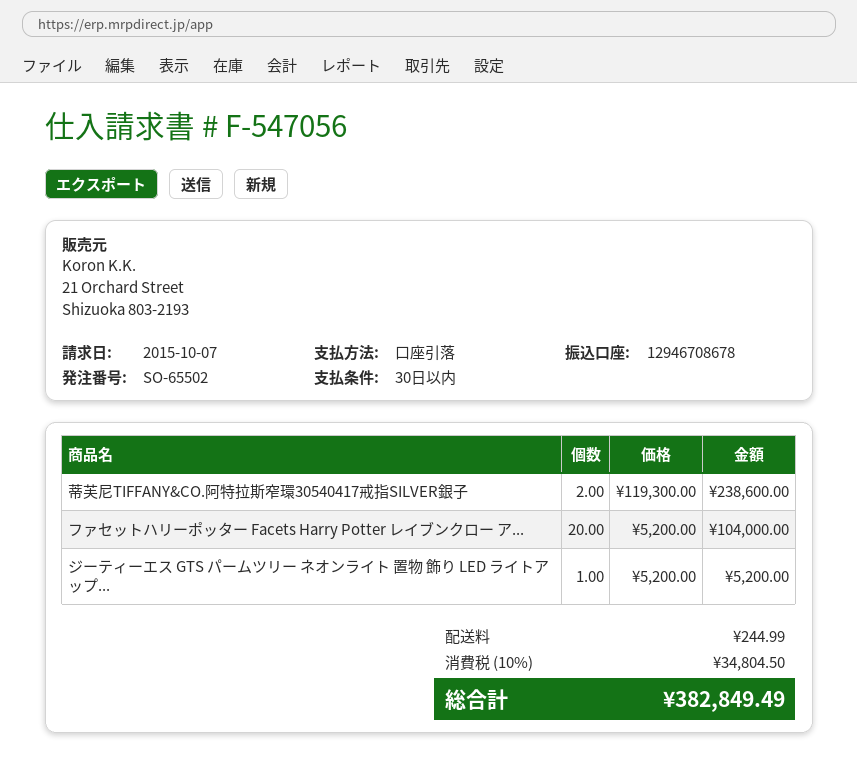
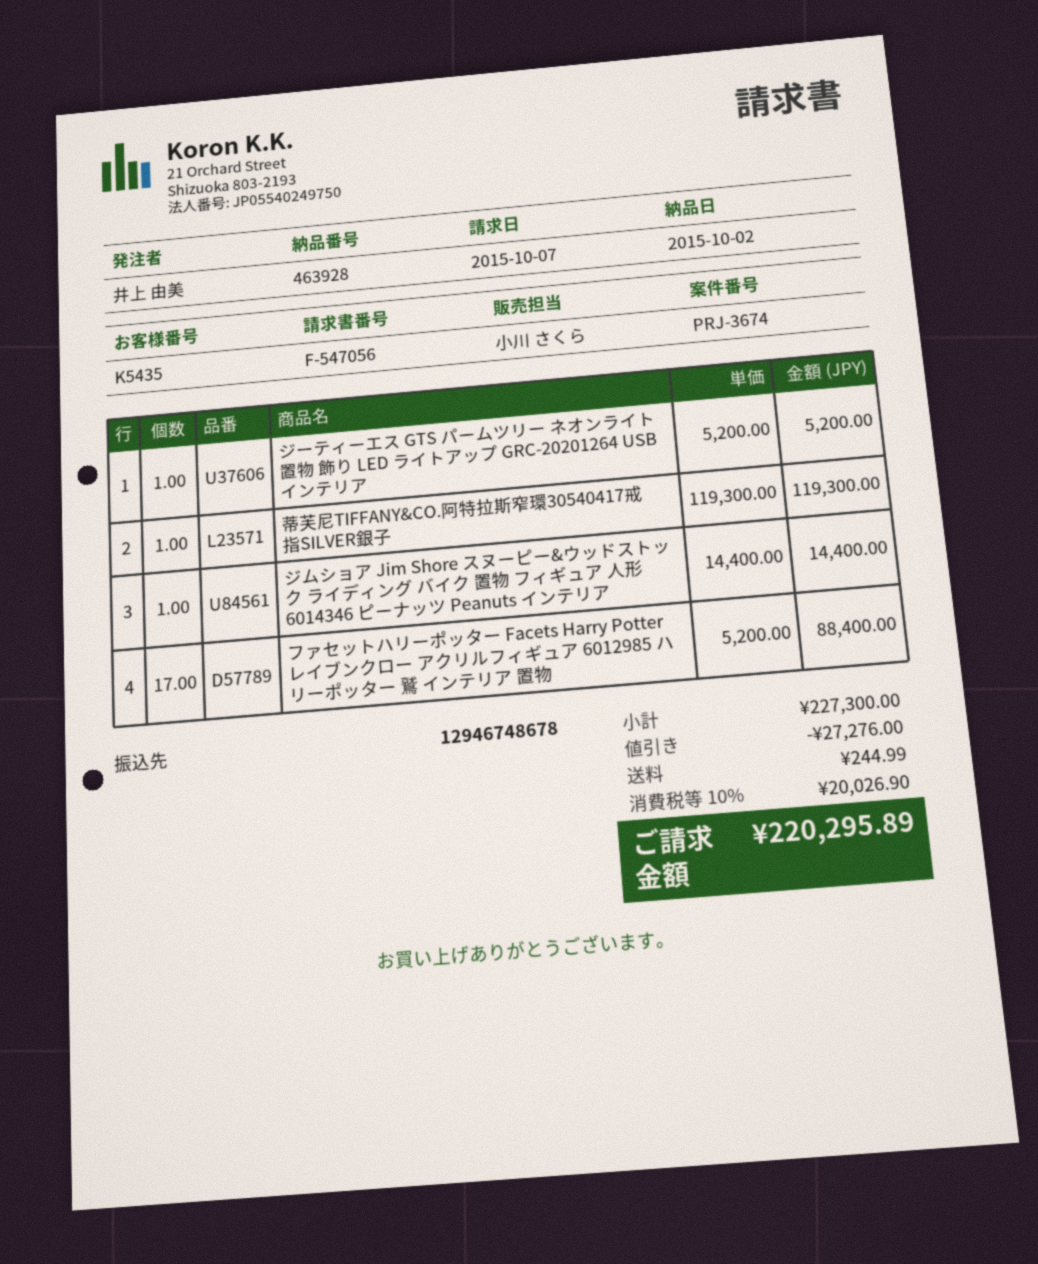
bank account: 12946708678 -> 12946748678
蒂芙尼TIFFANY&CO.阿特拉斯窄環30540417戒指SILVER銀子: 2 x 119300.00 = 238600.00 -> 1 x 119300.00 = 119300.00
ファセットハリーポッター Facets Harry Potter レイブンクロー ア...: 20 x 5200.00 = 104000.00 -> 17 x 5200.00 = 88400.00
ジムショア Jim Shore スヌーピー&ウッドストック ライディング バイク 置物 フィギュア 人形 6014346 ピーナッツ Peanuts インテリア: none -> 1 x 14400.00 = 14400.00
discount: none -> 27276.00
tax: 10% = 34804.50 -> 10% = 20026.90
total: 382849.49 -> 220295.89

